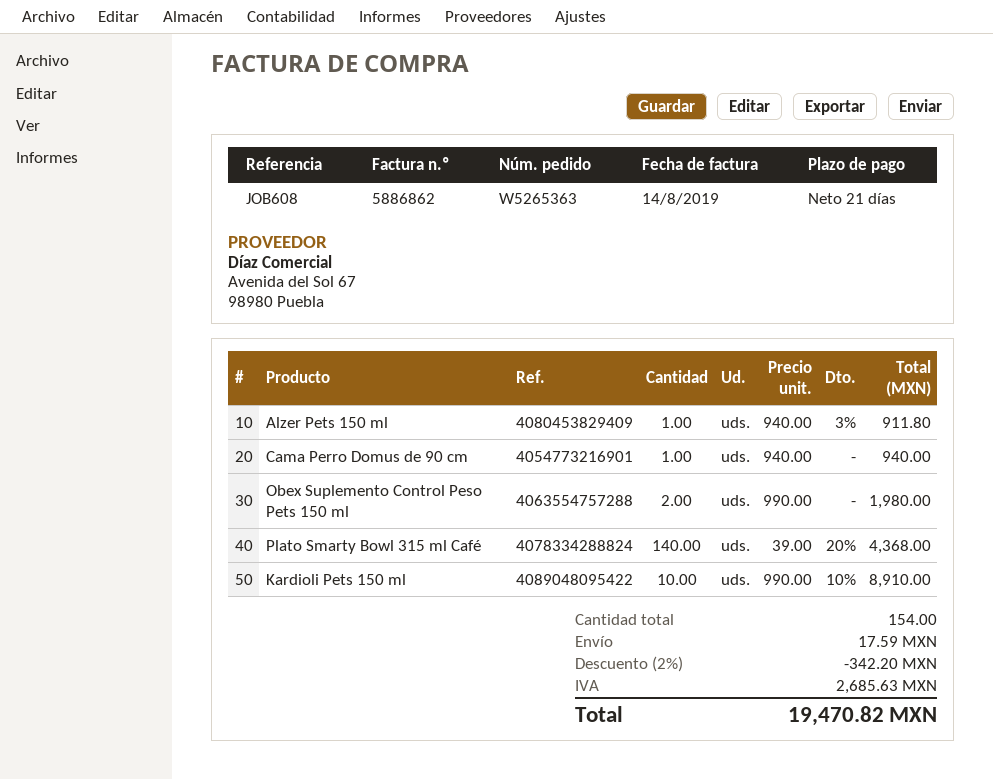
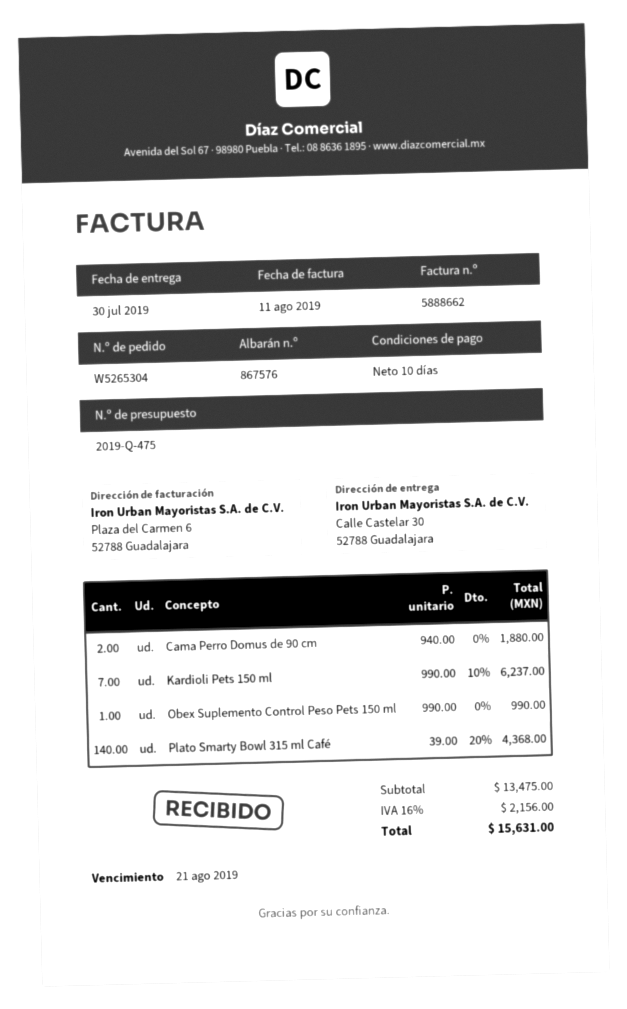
order number: W5265363 -> W5265304
invoice number: 5886862 -> 5888662
invoice date: 2019-08-14 -> 2019-08-11
payment terms: 21 days -> 10 days
Alzer Pets 150 ml: 1 x 940.00 - 3% = 911.80 -> none
Cama Perro Domus de 90 cm: 1 x 940.00 = 940.00 -> 2 x 940.00 = 1880.00
Obex Suplemento Control Peso Pets 150 ml: 2 x 990.00 = 1980.00 -> 1 x 990.00 = 990.00
Kardioli Pets 150 ml: 10 x 990.00 - 10% = 8910.00 -> 7 x 990.00 - 10% = 6237.00
discount: 2% = 342.20 -> none
shipping: 17.59 -> none
tax: 2685.63 -> 2156.00
total: 19470.82 -> 15631.00

